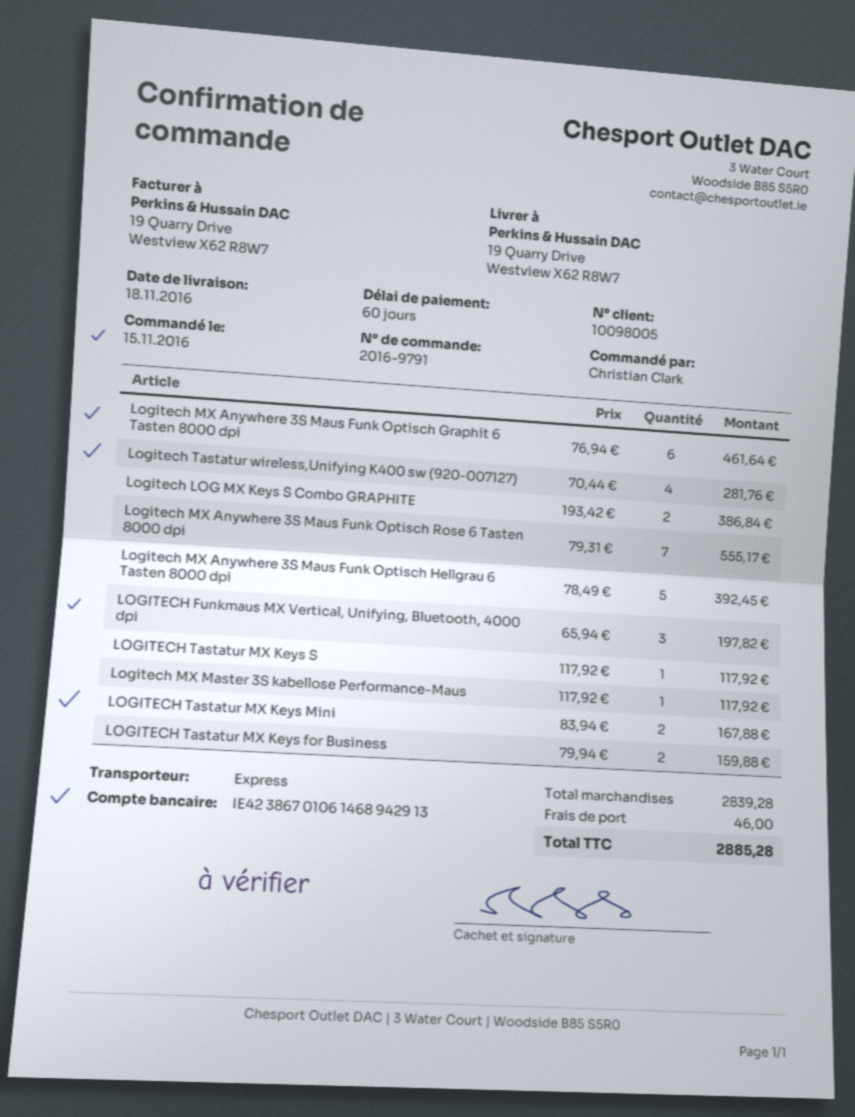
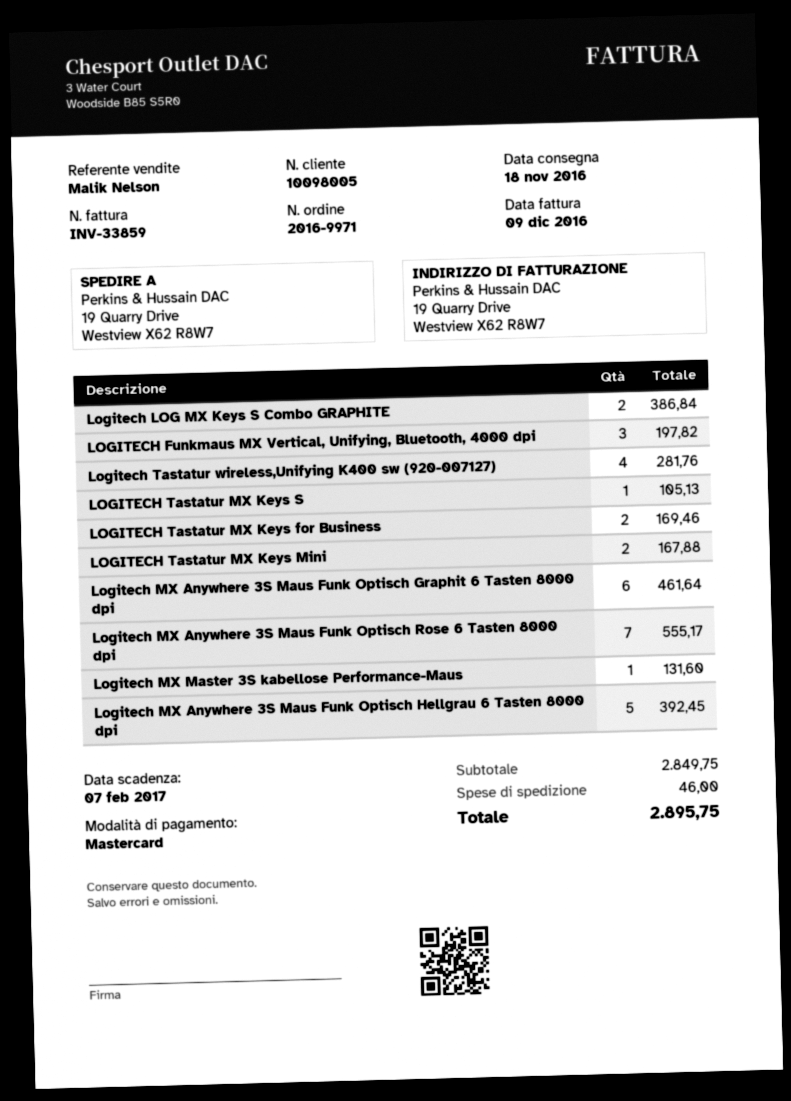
order number: 2016-9791 -> 2016-9971
LOGITECH Tastatur MX Keys S: 1 for 117.92 -> 1 for 105.13
Logitech MX Master 3S kabellose Performance-Maus: 1 for 117.92 -> 1 for 131.60
LOGITECH Tastatur MX Keys for Business: 2 for 159.88 -> 2 for 169.46
subtotal: 2839.28 -> 2849.75
total: 2885.28 -> 2895.75

